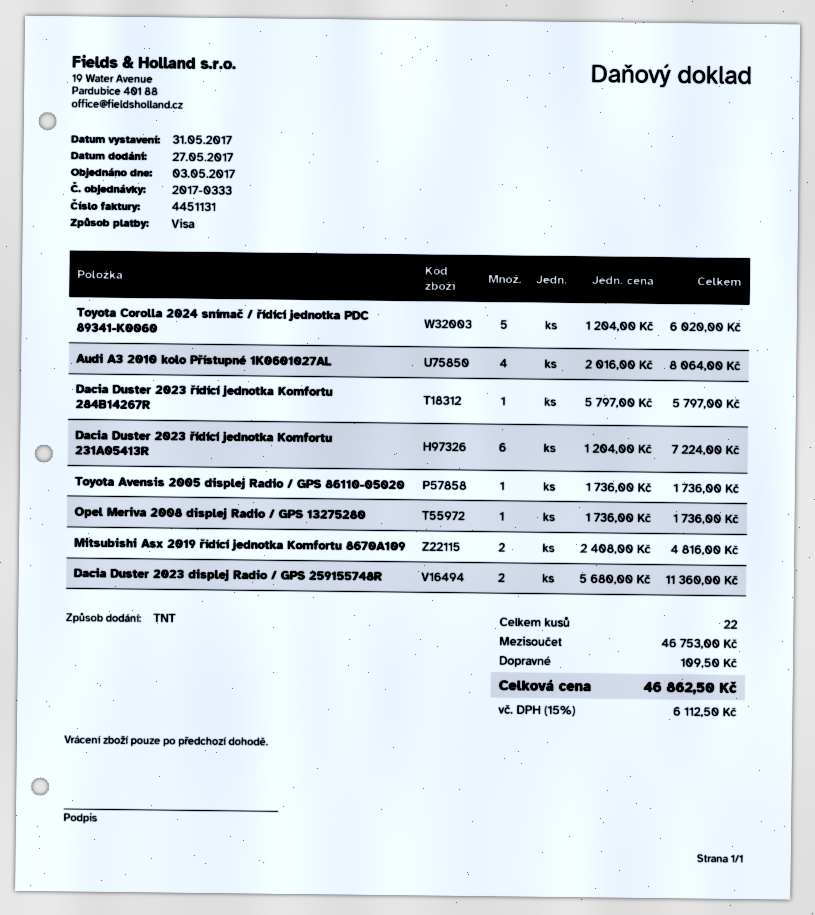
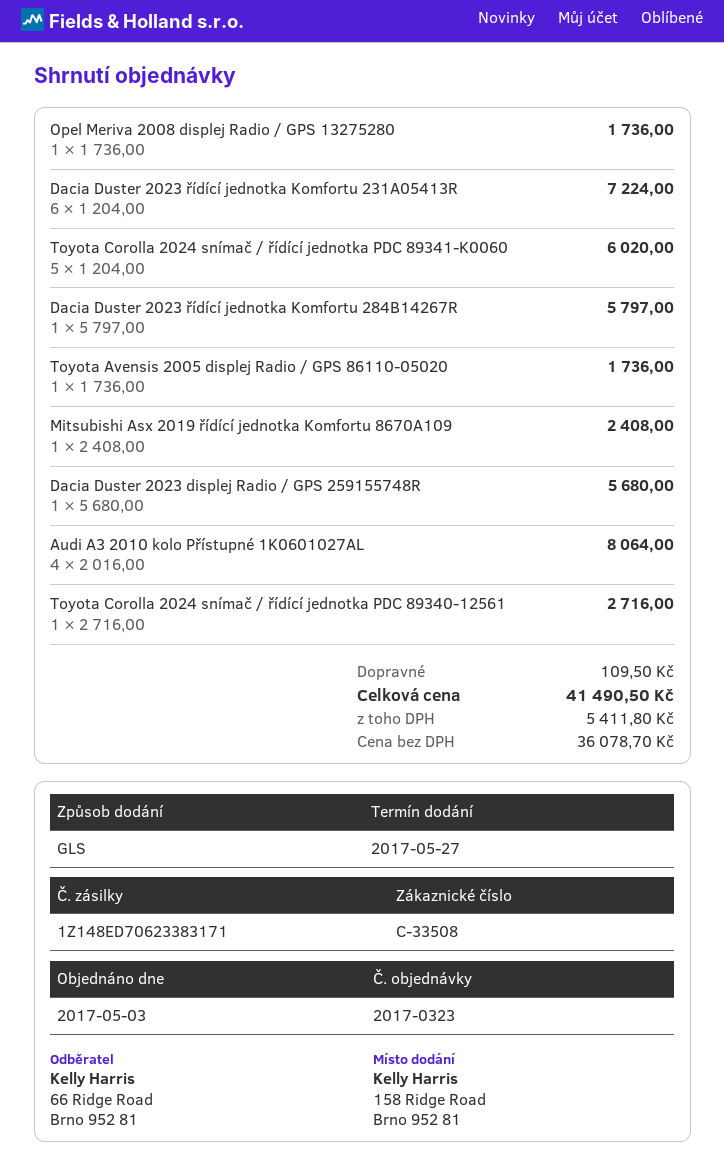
order number: 2017-0333 -> 2017-0323
shipping method: TNT -> GLS
Mitsubishi Asx 2019 řídící jednotka Komfortu 8670A109: 2 x 2408.00 = 4816.00 -> 1 x 2408.00 = 2408.00
Dacia Duster 2023 displej Radio / GPS 259155748R: 2 x 5680.00 = 11360.00 -> 1 x 5680.00 = 5680.00
Toyota Corolla 2024 snímač / řídící jednotka PDC 89340-12561: none -> 1 x 2716.00 = 2716.00
tax: 6112.50 -> 5411.80
total: 46862.50 -> 41490.50

